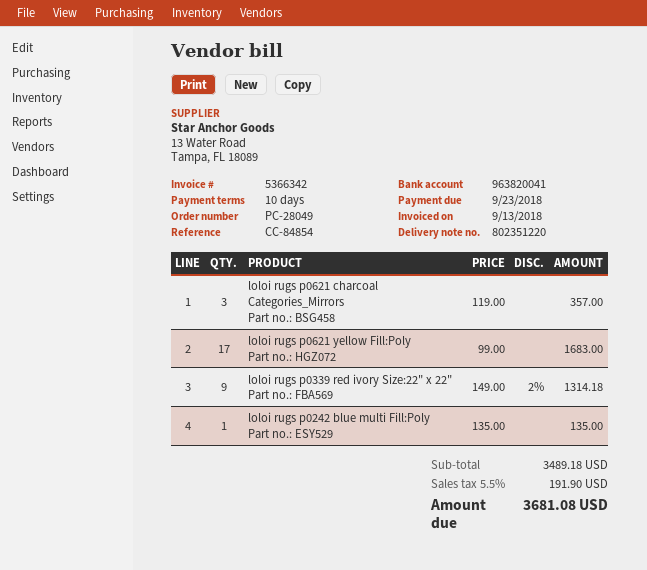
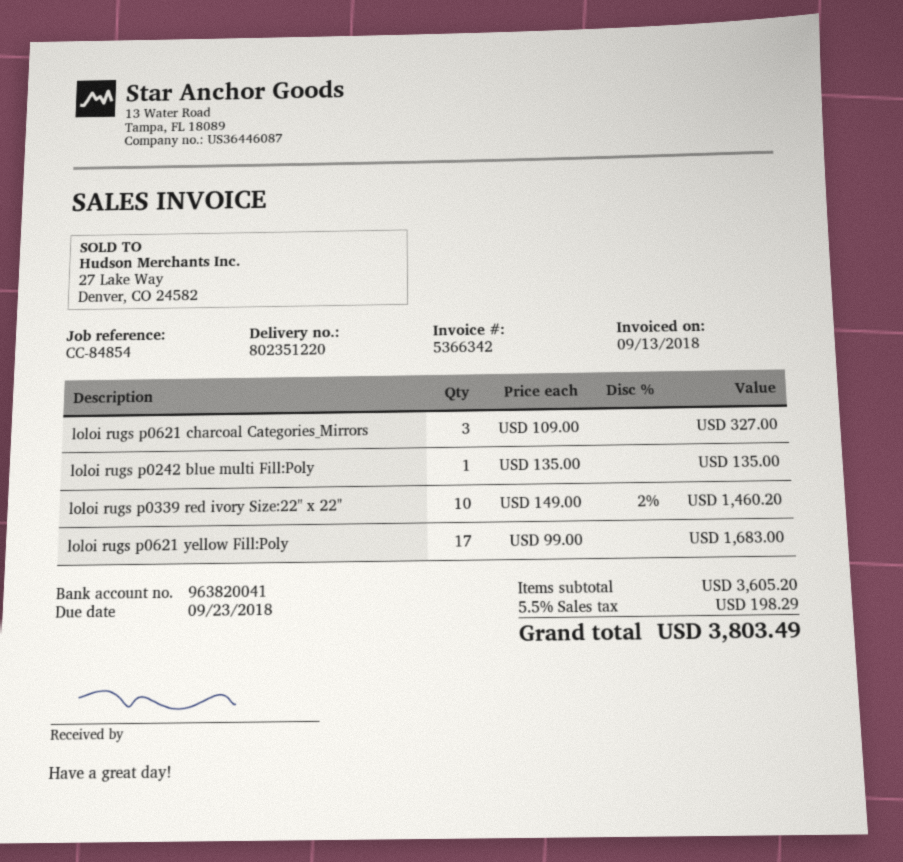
loloi rugs p0621 charcoal Categories_Mirrors: 3 x 119.00 = 357.00 -> 3 x 109.00 = 327.00
loloi rugs p0339 red ivory Size:22" x 22": 9 x 149.00 - 2% = 1314.18 -> 10 x 149.00 - 2% = 1460.20
subtotal: 3489.18 -> 3605.20
tax: 5.5% = 191.90 -> 5.5% = 198.29
total: 3681.08 -> 3803.49

